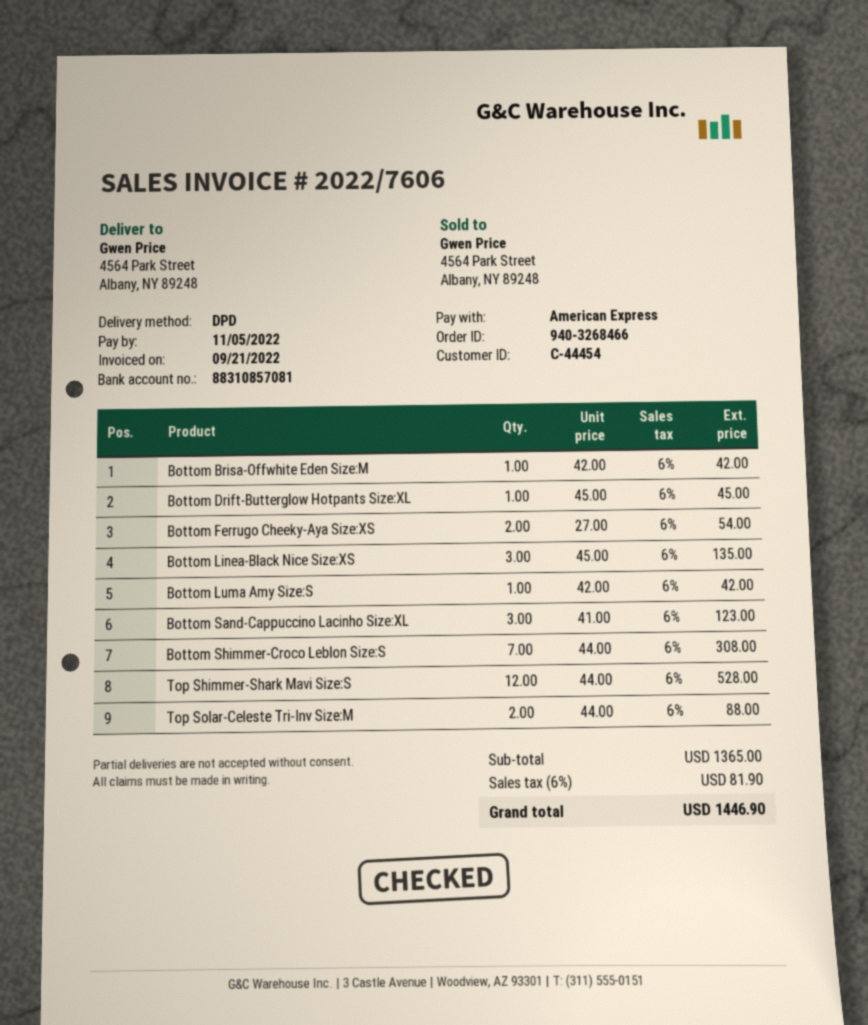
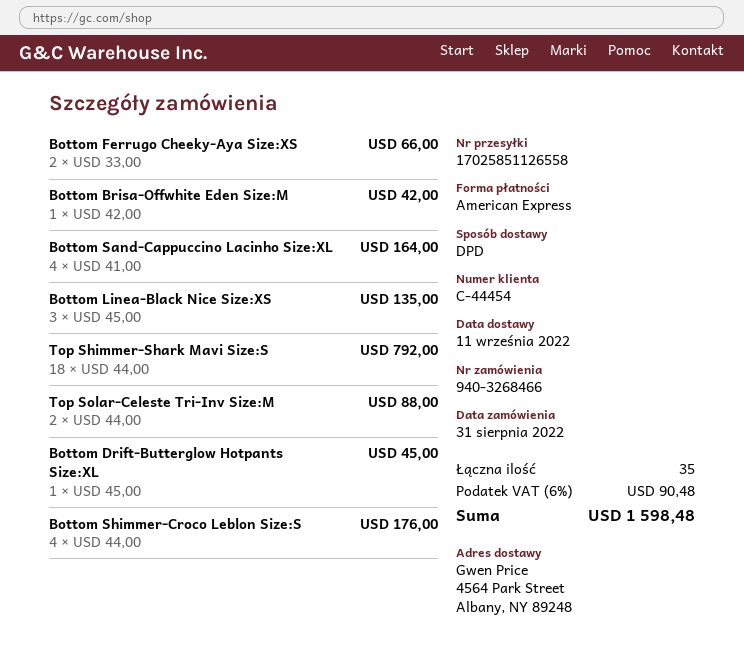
Bottom Ferrugo Cheeky-Aya Size:XS: 2 x 27.00 = 54.00 -> 2 x 33.00 = 66.00
Bottom Luma Amy Size:S: 1 x 42.00 = 42.00 -> none
Bottom Sand-Cappuccino Lacinho Size:XL: 3 x 41.00 = 123.00 -> 4 x 41.00 = 164.00
Bottom Shimmer-Croco Leblon Size:S: 7 x 44.00 = 308.00 -> 4 x 44.00 = 176.00
Top Shimmer-Shark Mavi Size:S: 12 x 44.00 = 528.00 -> 18 x 44.00 = 792.00
tax: 6% = 81.90 -> 6% = 90.48
total: 1446.90 -> 1598.48

